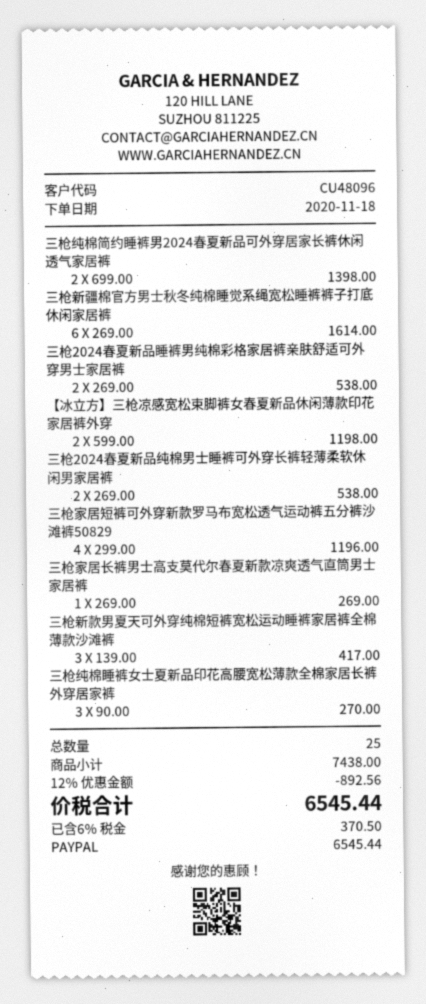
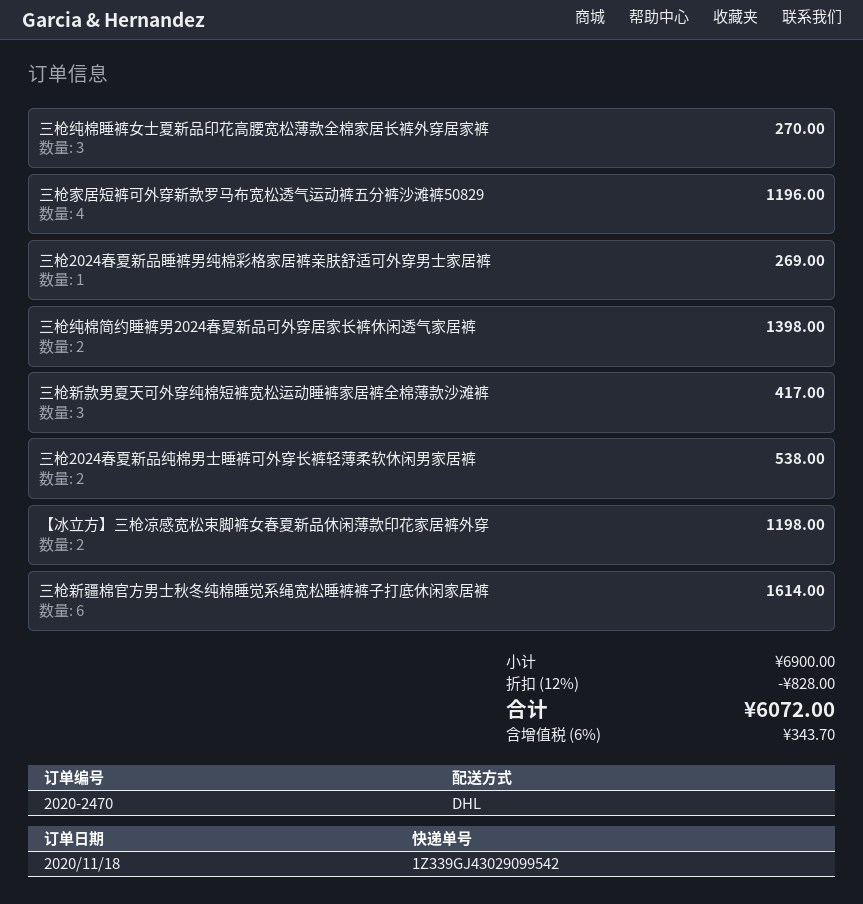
三枪2024春夏新品睡裤男纯棉彩格家居裤亲肤舒适可外穿男士家居裤: 2 for 538.00 -> 1 for 269.00
三枪家居长裤男士高支莫代尔春夏新款凉爽透气直筒男士家居裤: 1 for 269.00 -> none
subtotal: 7438.00 -> 6900.00
discount: 12% = 892.56 -> 12% = 828.00
tax: 6% = 370.50 -> 6% = 343.70
total: 6545.44 -> 6072.00

